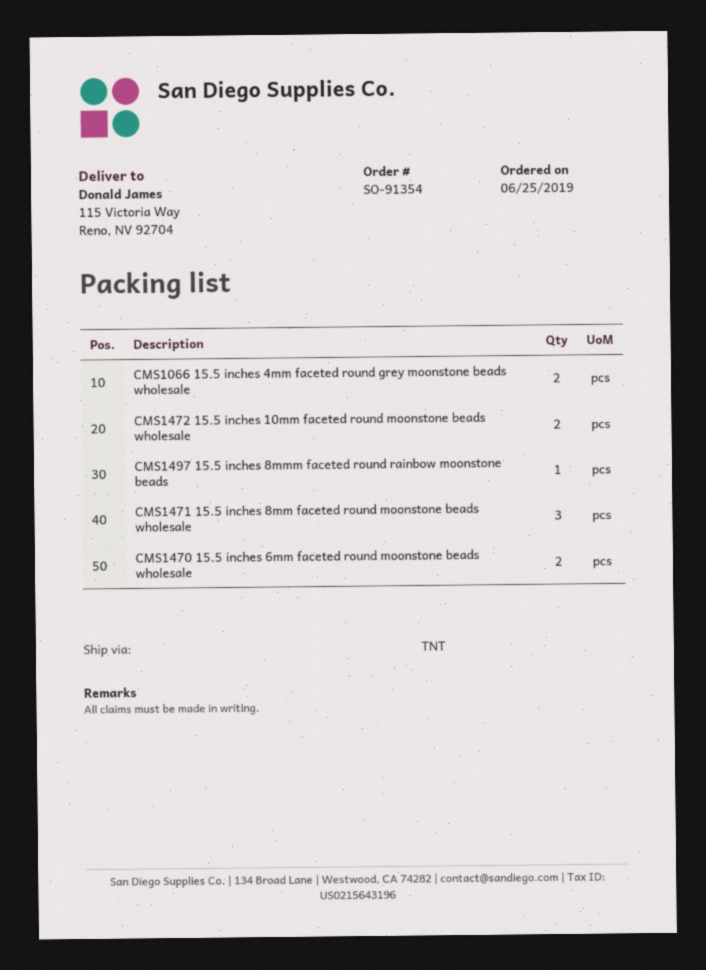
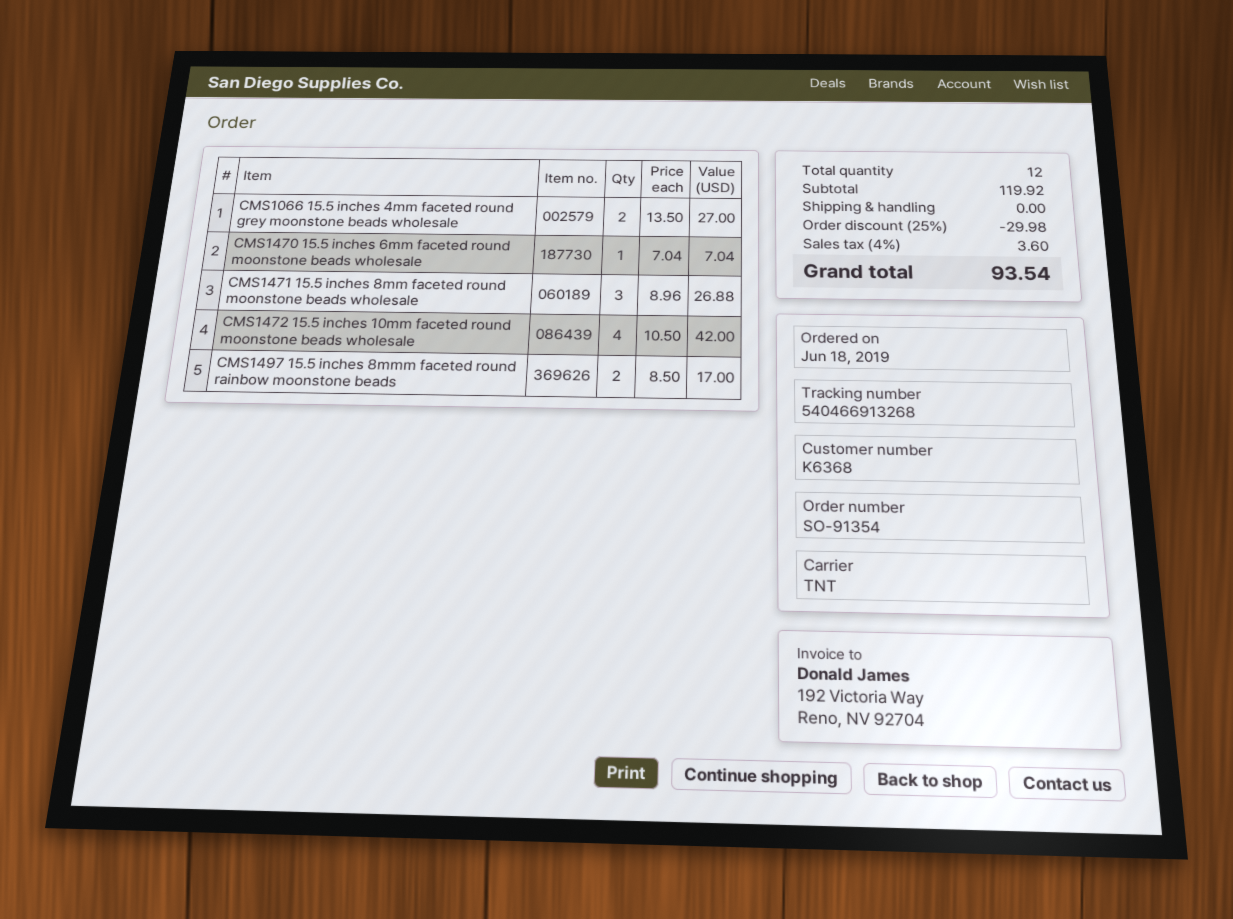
order date: 2019-06-25 -> 2019-06-18
CMS1472 15.5 inches 10mm faceted round moonstone beads wholesale: 2 -> 4
CMS1497 15.5 inches 8mmm faceted round rainbow moonstone beads: 1 -> 2
CMS1470 15.5 inches 6mm faceted round moonstone beads wholesale: 2 -> 1

